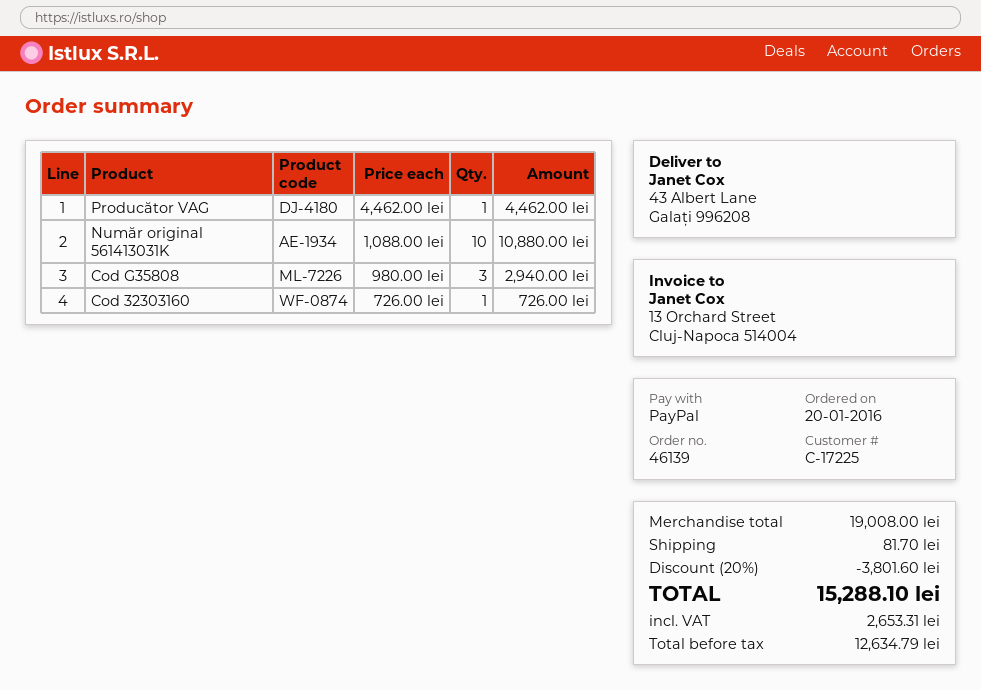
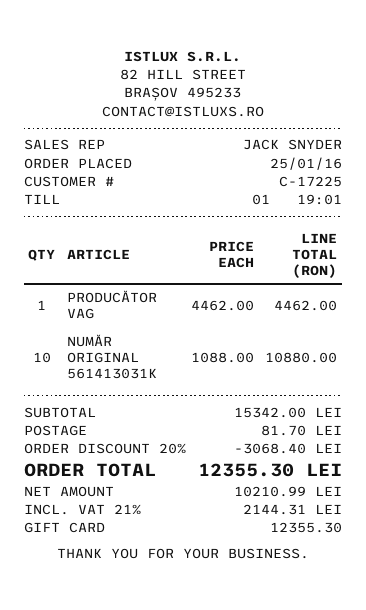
order date: 2016-01-20 -> 2016-01-25
payment method: PayPal -> gift card
Cod G35808: 3 x 980.00 = 2940.00 -> none
Cod 32303160: 1 x 726.00 = 726.00 -> none
subtotal: 19008.00 -> 15342.00
discount: 20% = 3801.60 -> 20% = 3068.40
net: 12634.79 -> 10210.99
tax: 2653.31 -> 2144.31
total: 15288.10 -> 12355.30

